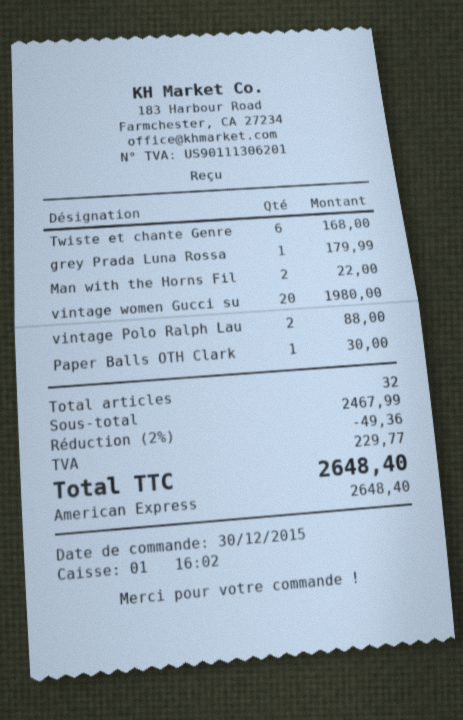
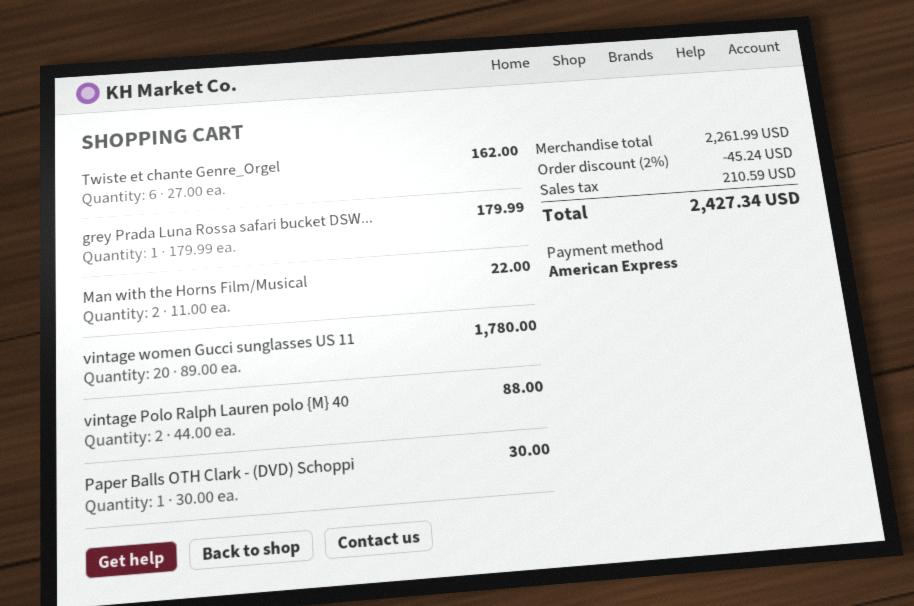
Twiste et chante Genre: 6 for 168.00 -> 6 for 162.00
vintage women Gucci su: 20 for 1980.00 -> 20 for 1780.00
subtotal: 2467.99 -> 2261.99
discount: 2% = 49.36 -> 2% = 45.24
tax: 229.77 -> 210.59
total: 2648.40 -> 2427.34

